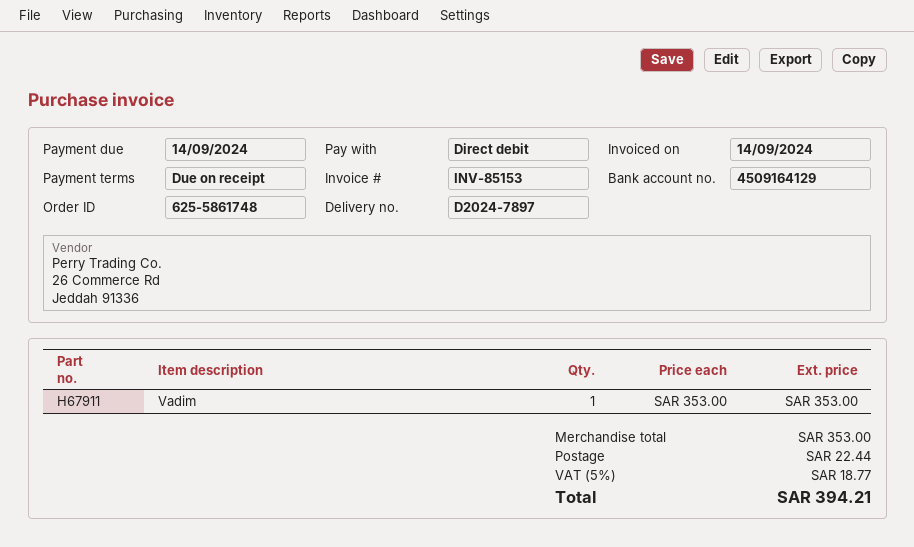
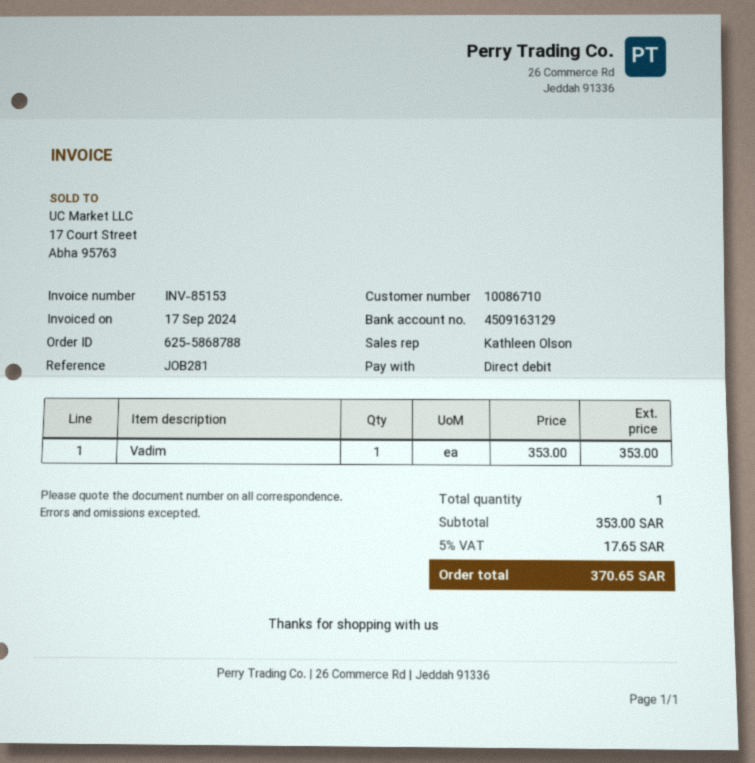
order number: 625-5861748 -> 625-5868788
invoice date: 2024-09-14 -> 2024-09-17
bank account: 4509164129 -> 4509163129
shipping: 22.44 -> none
tax: 5% = 18.77 -> 5% = 17.65
total: 394.21 -> 370.65

